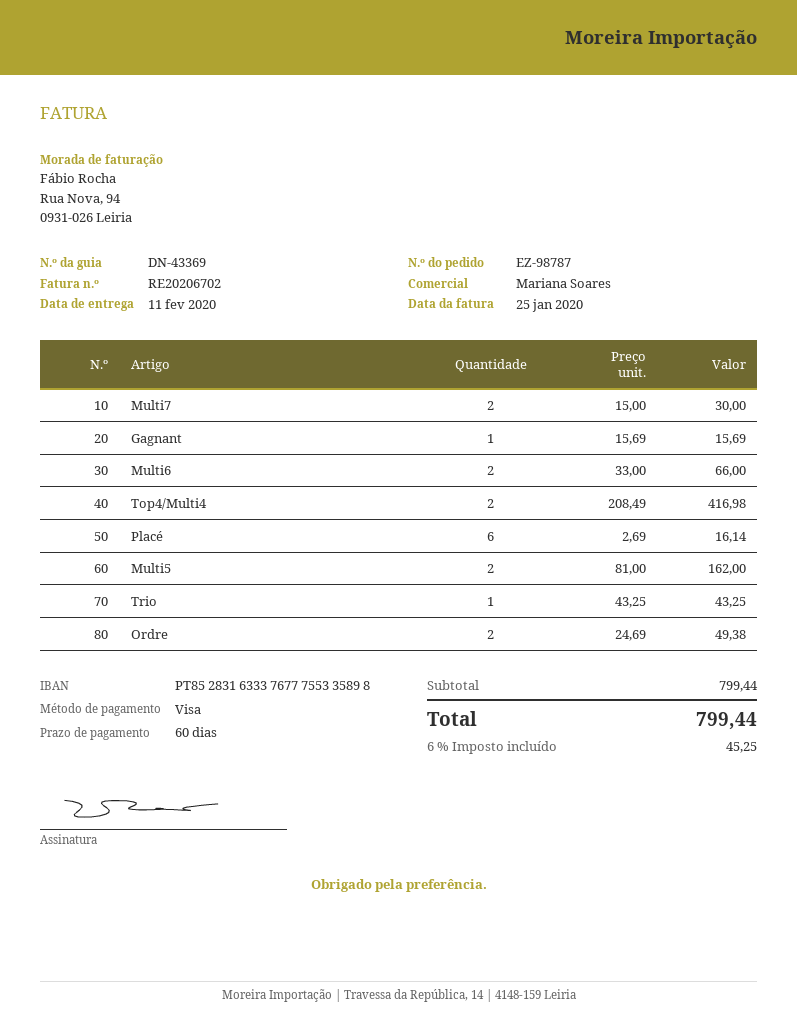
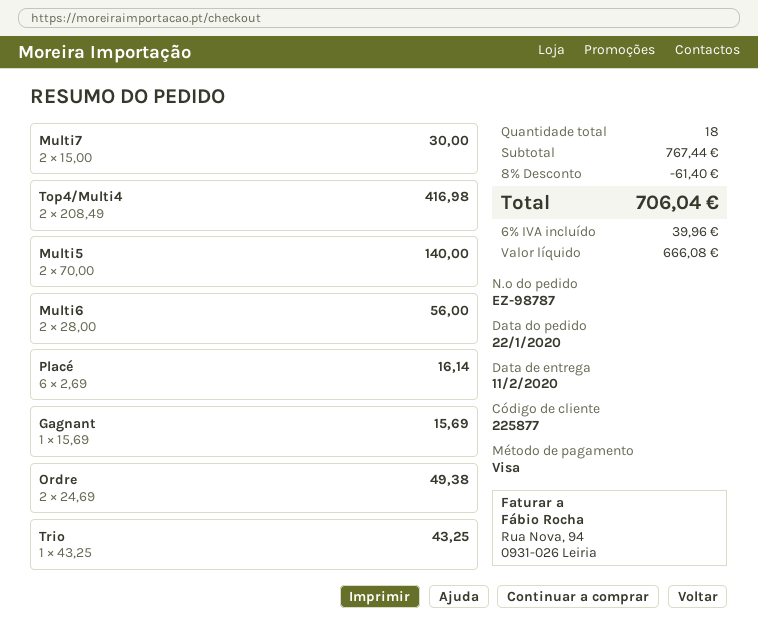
Multi6: 2 x 33.00 = 66.00 -> 2 x 28.00 = 56.00
Multi5: 2 x 81.00 = 162.00 -> 2 x 70.00 = 140.00
subtotal: 799.44 -> 767.44
discount: none -> 8% = 61.40
tax: 6% = 45.25 -> 6% = 39.96
total: 799.44 -> 706.04

